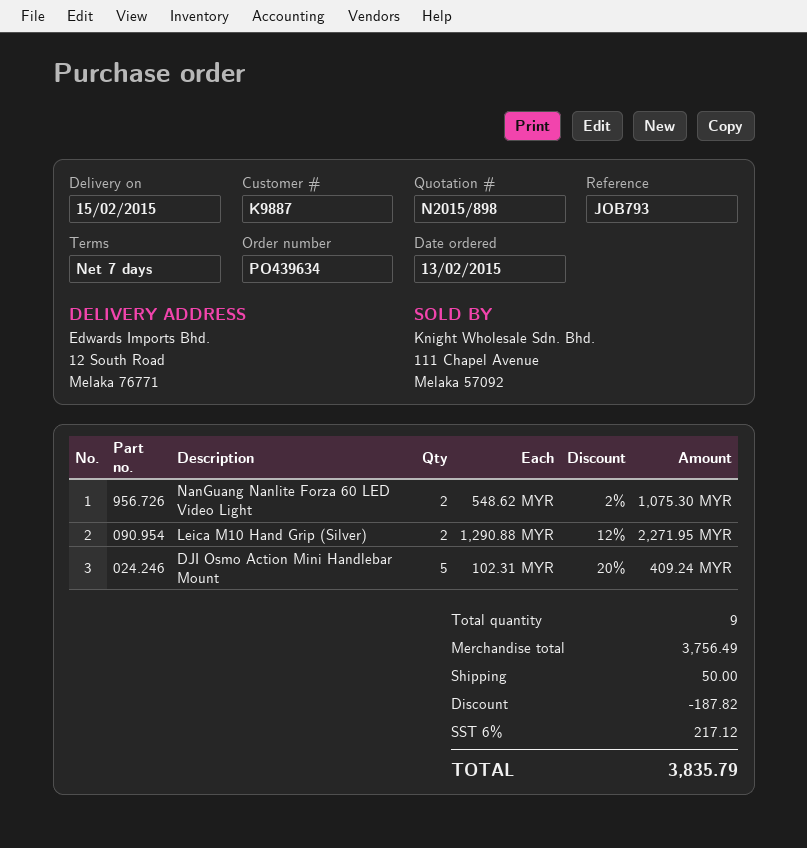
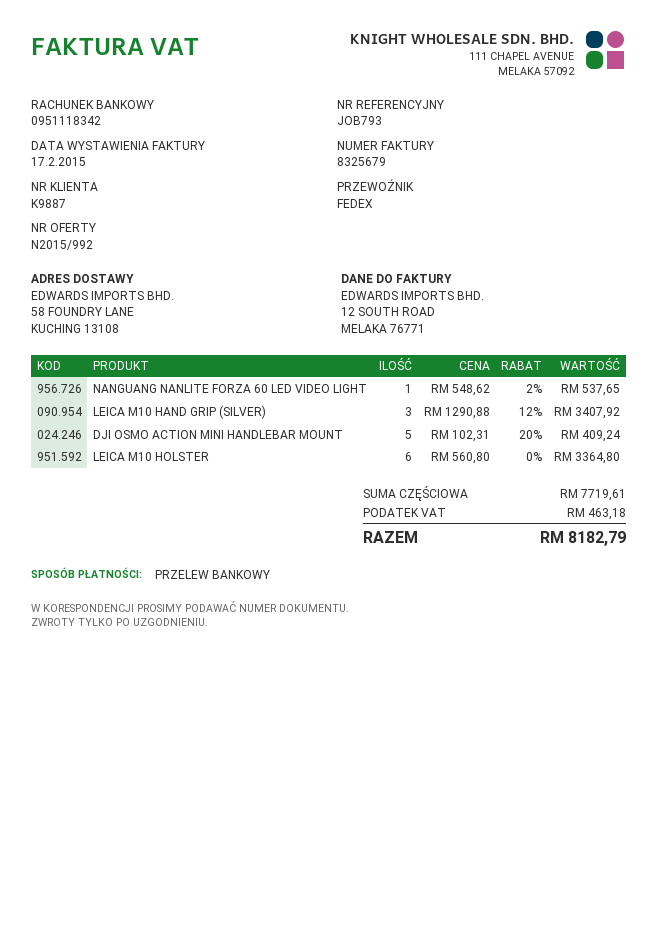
quote number: N2015/898 -> N2015/992
ship to: 12 South Road, Melaka 76771 -> 58 FOUNDRY LANE, KUCHING 13108
NanGuang Nanlite Forza 60 LED Video Light: 2 x 548.62 - 2% = 1075.30 -> 1 x 548.62 - 2% = 537.65
Leica M10 Hand Grip (Silver): 2 x 1290.88 - 12% = 2271.95 -> 3 x 1290.88 - 12% = 3407.92
LEICA M10 HOLSTER: none -> 6 x 560.80 = 3364.80
subtotal: 3756.49 -> 7719.61
discount: 187.82 -> none
shipping: 50.00 -> none
tax: 217.12 -> 463.18
total: 3835.79 -> 8182.79

